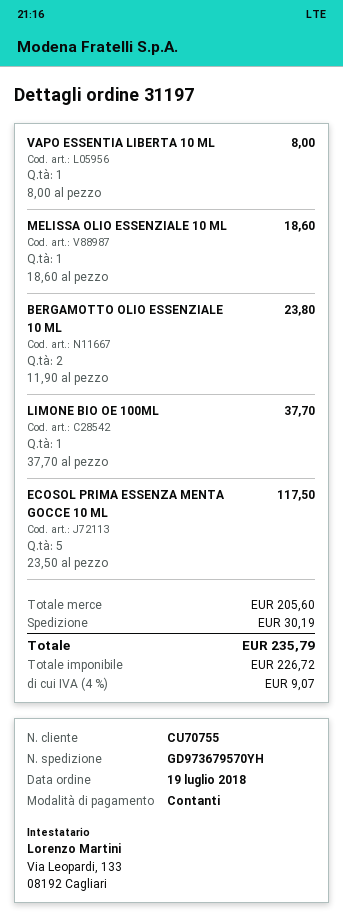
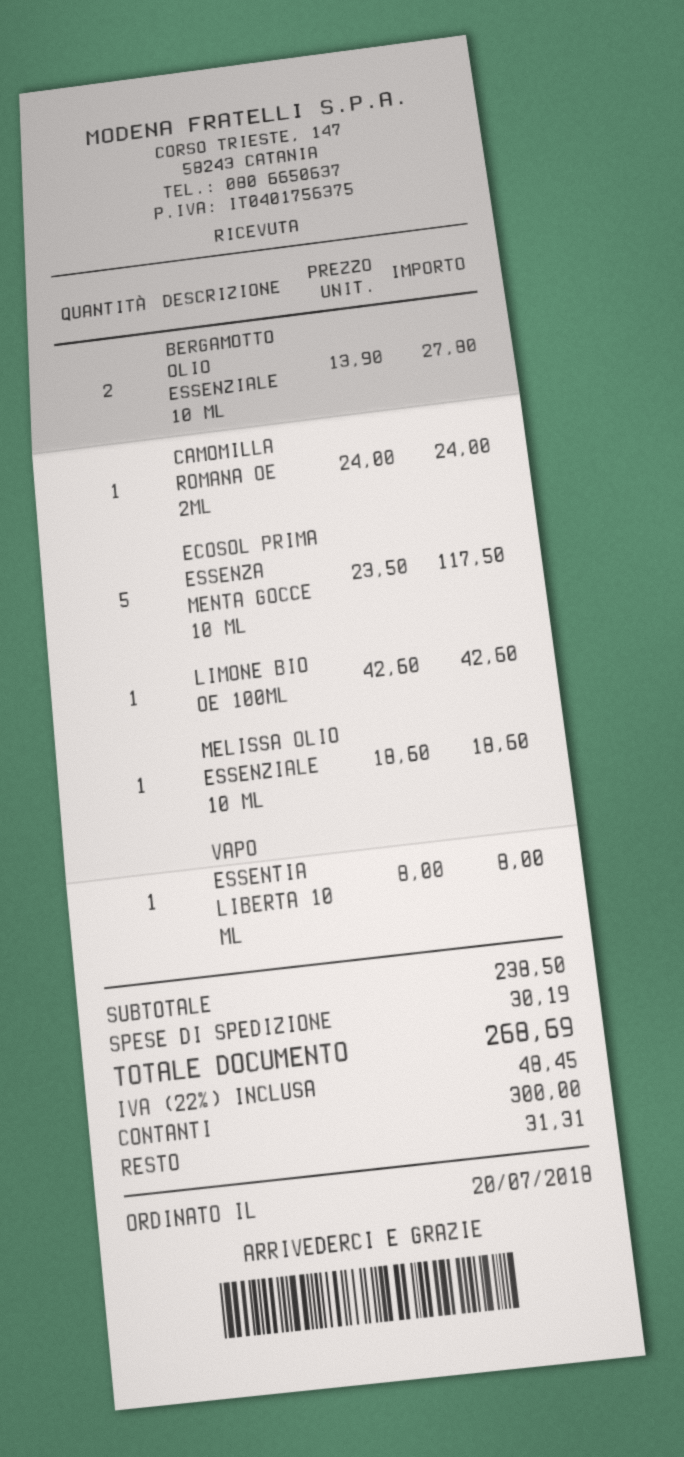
order date: 2018-07-19 -> 2018-07-20
BERGAMOTTO OLIO ESSENZIALE 10 ML: 2 x 11.90 = 23.80 -> 2 x 13.90 = 27.80
LIMONE BIO OE 100ML: 1 x 37.70 = 37.70 -> 1 x 42.60 = 42.60
CAMOMILLA ROMANA OE 2ML: none -> 1 x 24.00 = 24.00
subtotal: 205.60 -> 238.50
tax: 4% = 9.07 -> 22% = 48.45
total: 235.79 -> 268.69

